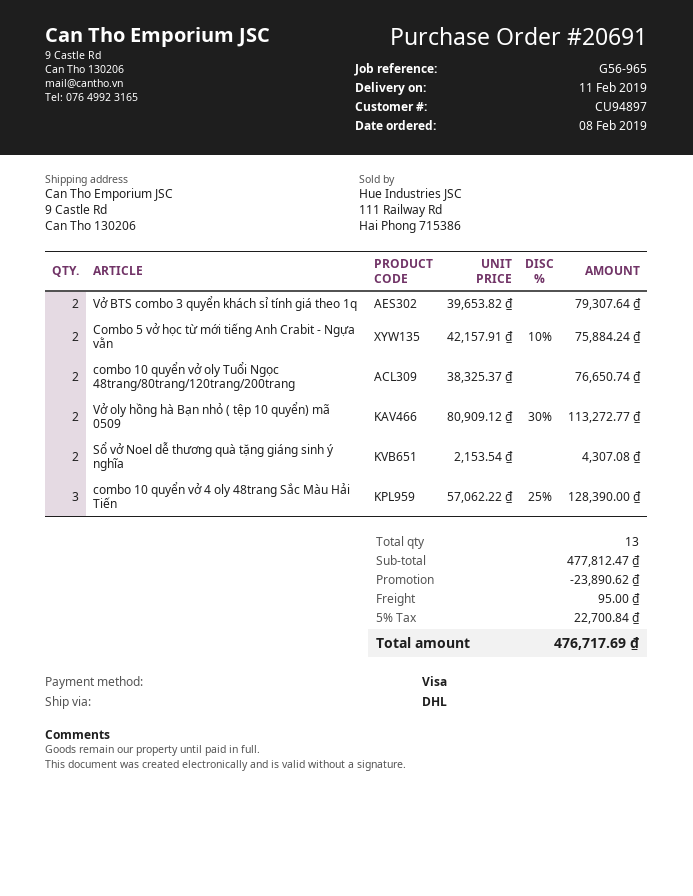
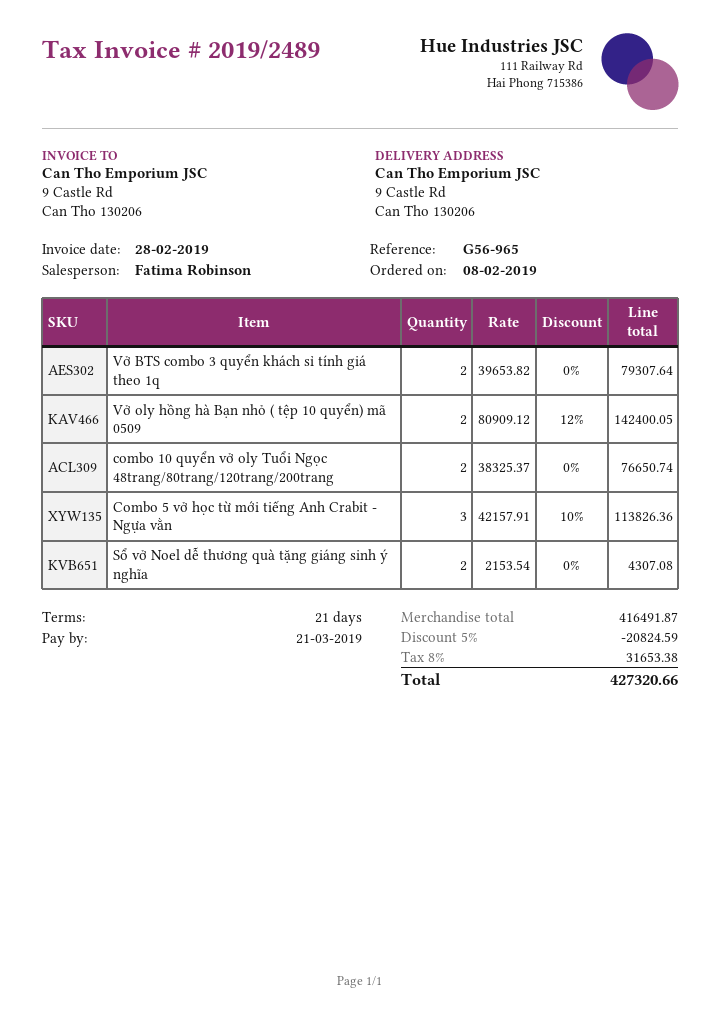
Combo 5 vở học từ mới tiếng Anh Crabit - Ngựa vằn: 2 x 42157.91 - 10% = 75884.24 -> 3 x 42157.91 - 10% = 113826.36
Vở oly hồng hà Bạn nhỏ ( tệp 10 quyển) mã 0509: 2 x 80909.12 - 30% = 113272.77 -> 2 x 80909.12 - 12% = 142400.05
combo 10 quyển vở 4 oly 48trang Sắc Màu Hải Tiến: 3 x 57062.22 - 25% = 128390.00 -> none
subtotal: 477812.47 -> 416491.87
discount: 23890.62 -> 20824.59
shipping: 95.00 -> none
tax: 5% = 22700.84 -> 8% = 31653.38
total: 476717.69 -> 427320.66

